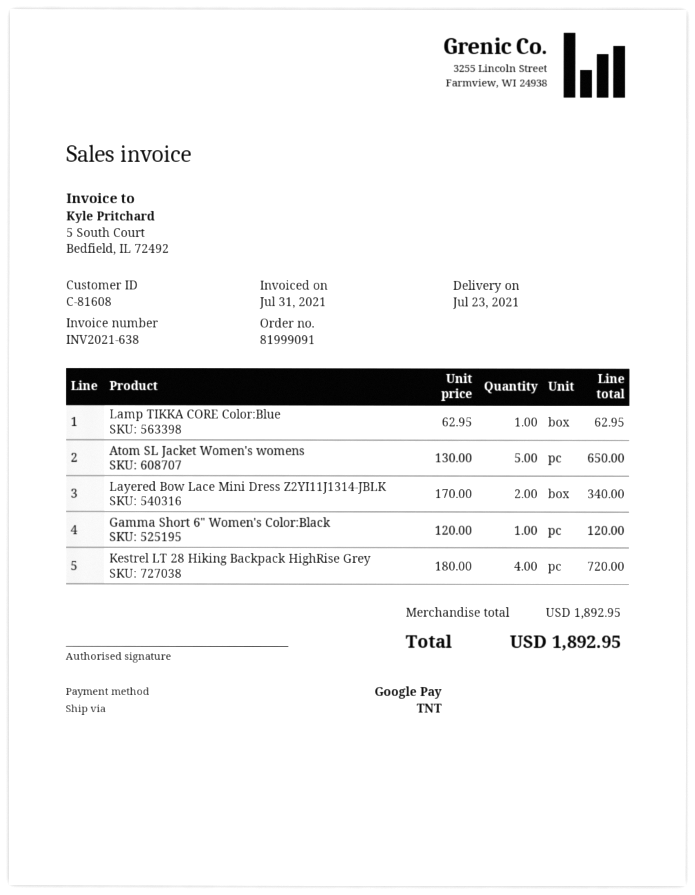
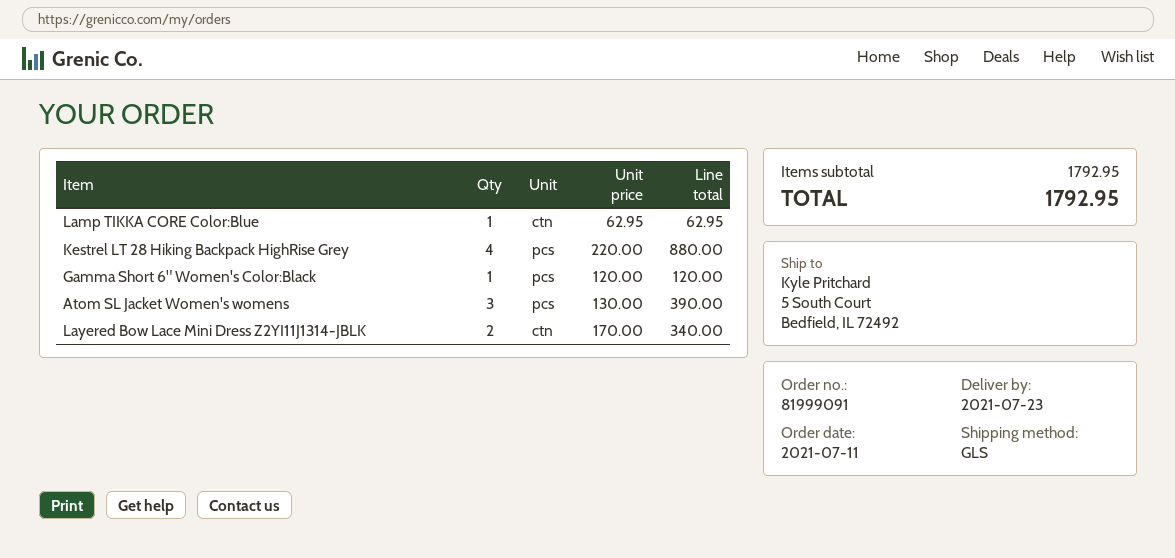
shipping method: TNT -> GLS
Atom SL Jacket Women's womens: 5 x 130.00 = 650.00 -> 3 x 130.00 = 390.00
Kestrel LT 28 Hiking Backpack HighRise Grey: 4 x 180.00 = 720.00 -> 4 x 220.00 = 880.00
subtotal: 1892.95 -> 1792.95
total: 1892.95 -> 1792.95

